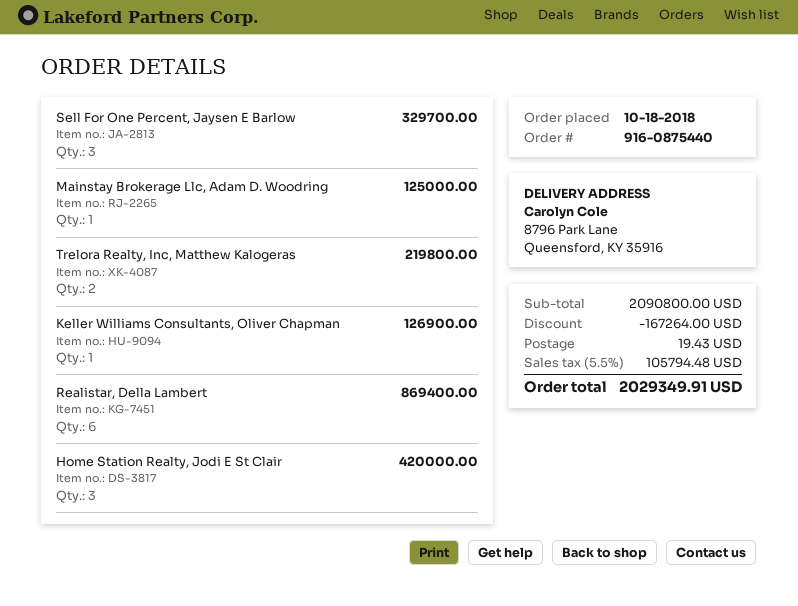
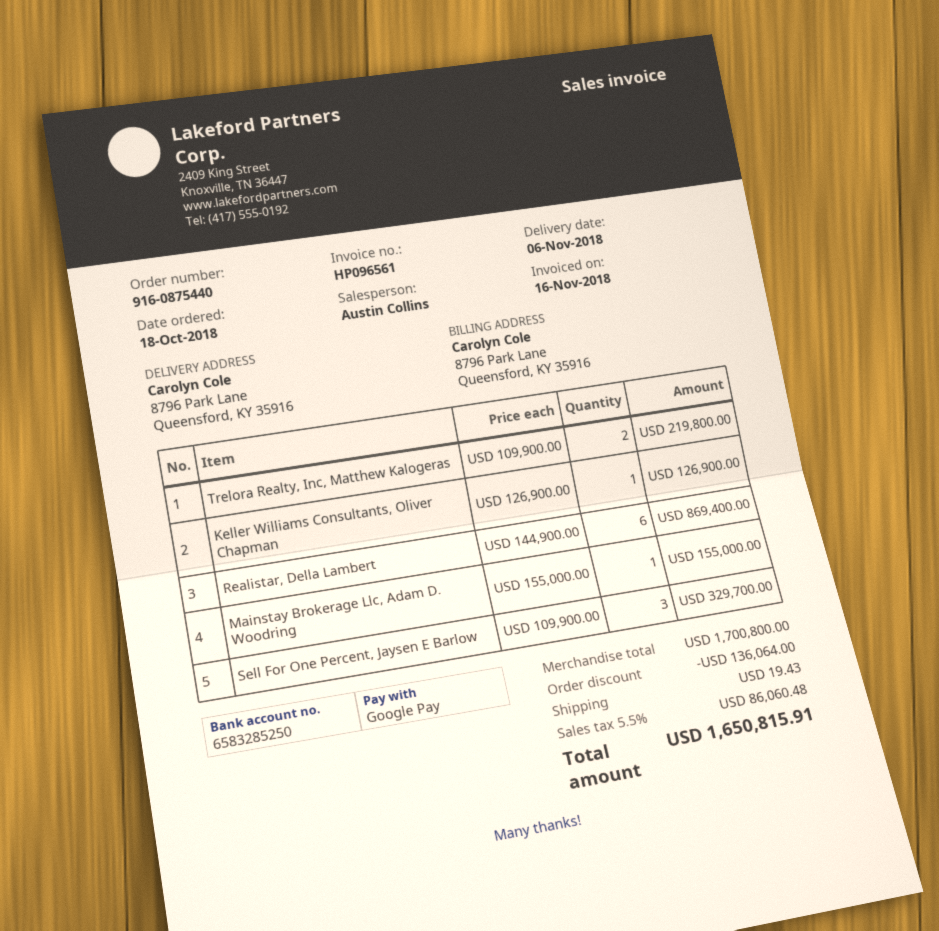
Mainstay Brokerage Llc, Adam D. Woodring: 1 for 125000.00 -> 1 for 155000.00
Home Station Realty, Jodi E St Clair: 3 for 420000.00 -> none
subtotal: 2090800.00 -> 1700800.00
discount: 167264.00 -> 136064.00
tax: 5.5% = 105794.48 -> 5.5% = 86060.48
total: 2029349.91 -> 1650815.91

